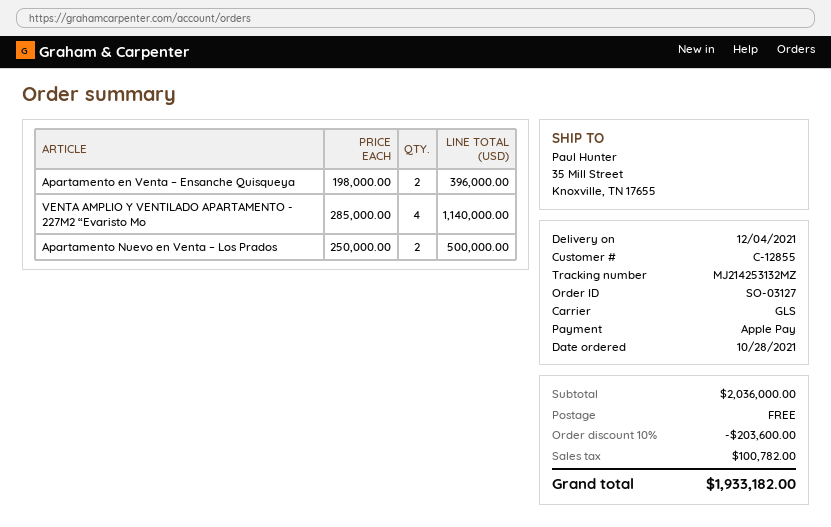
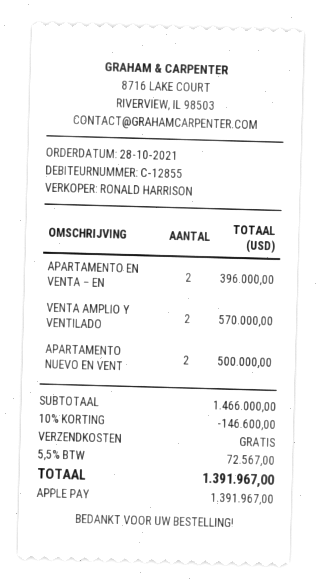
VENTA AMPLIO Y VENTILADO APARTAMENTO - 227M2 “Evaristo Mo: 4 for 1140000.00 -> 2 for 570000.00
subtotal: 2036000.00 -> 1466000.00
discount: 10% = 203600.00 -> 10% = 146600.00
tax: 100782.00 -> 72567.00
total: 1933182.00 -> 1391967.00

